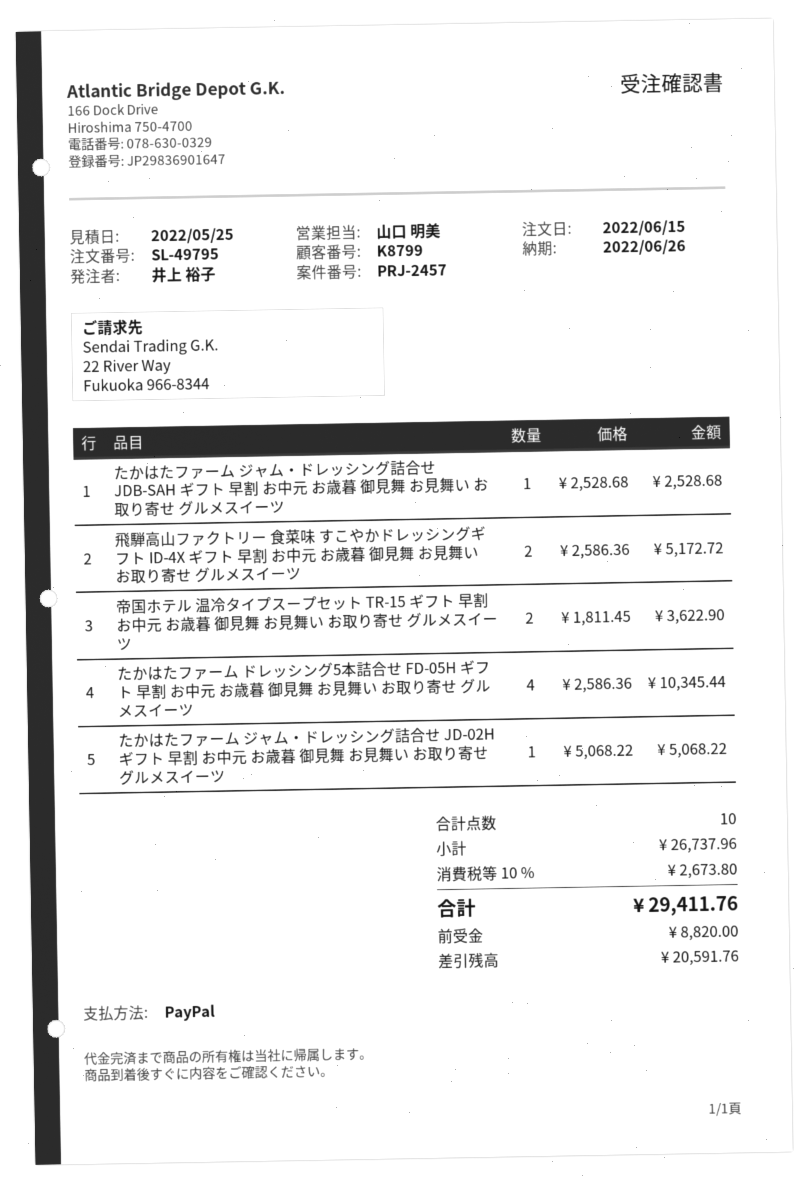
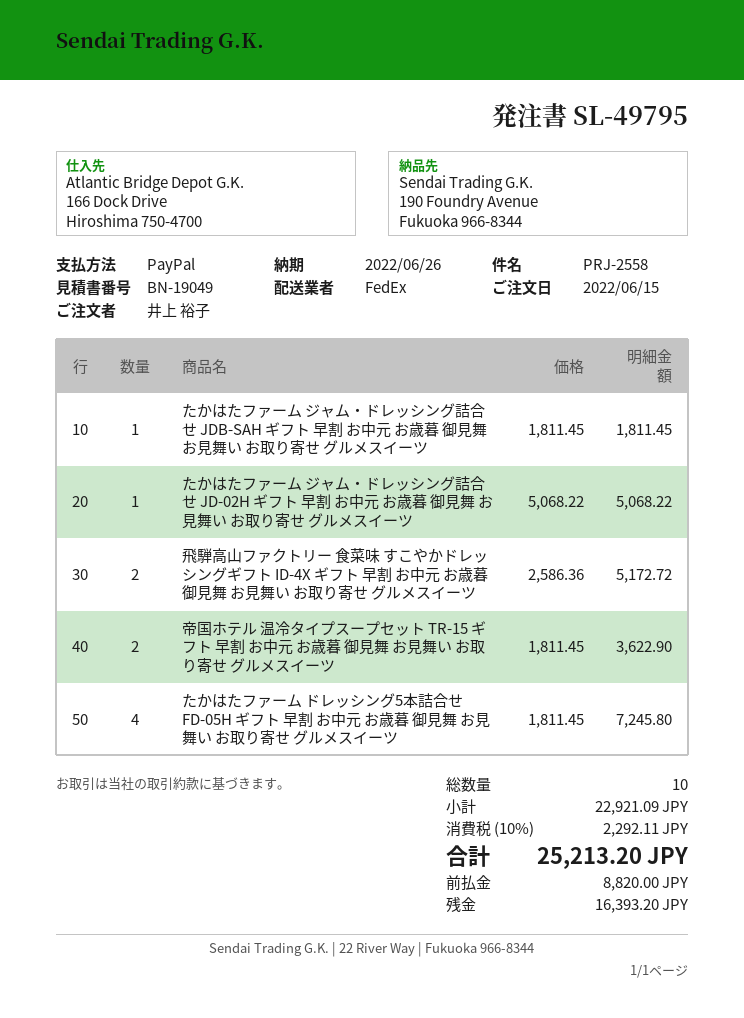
reference: PRJ-2457 -> PRJ-2558
たかはたファーム ジャム・ドレッシング詰合せ JDB-SAH ギフト 早割 お中元 お歳暮 御見舞 お見舞い お取り寄せ グルメスイーツ: 1 x 2528.68 = 2528.68 -> 1 x 1811.45 = 1811.45
たかはたファーム ドレッシング5本詰合せ FD-05H ギフト 早割 お中元 お歳暮 御見舞 お見舞い お取り寄せ グルメスイーツ: 4 x 2586.36 = 10345.44 -> 4 x 1811.45 = 7245.80
subtotal: 26737.96 -> 22921.09
tax: 10% = 2673.80 -> 10% = 2292.11
total: 29411.76 -> 25213.20
balance: 20591.76 -> 16393.20

